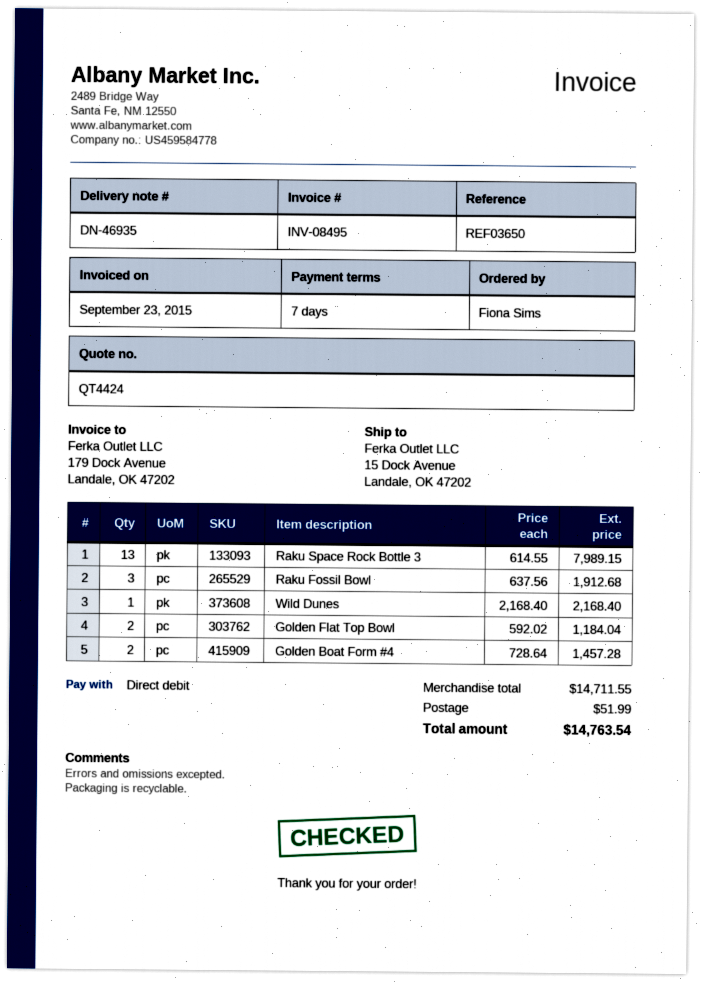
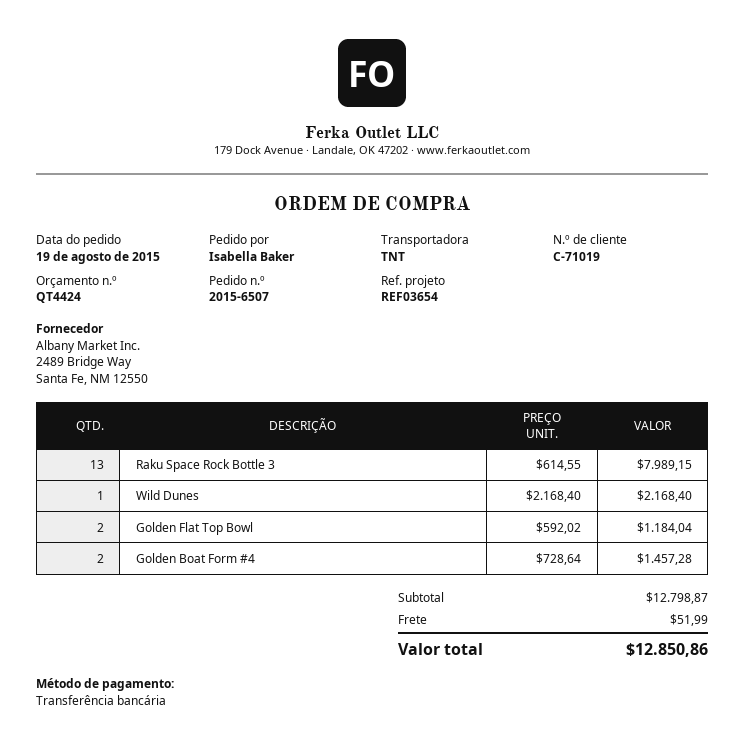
reference: REF03650 -> REF03654
ordered by: Fiona Sims -> Isabella Baker
payment method: direct debit -> bank transfer
Raku Fossil Bowl: 3 x 637.56 = 1912.68 -> none
subtotal: 14711.55 -> 12798.87
total: 14763.54 -> 12850.86

